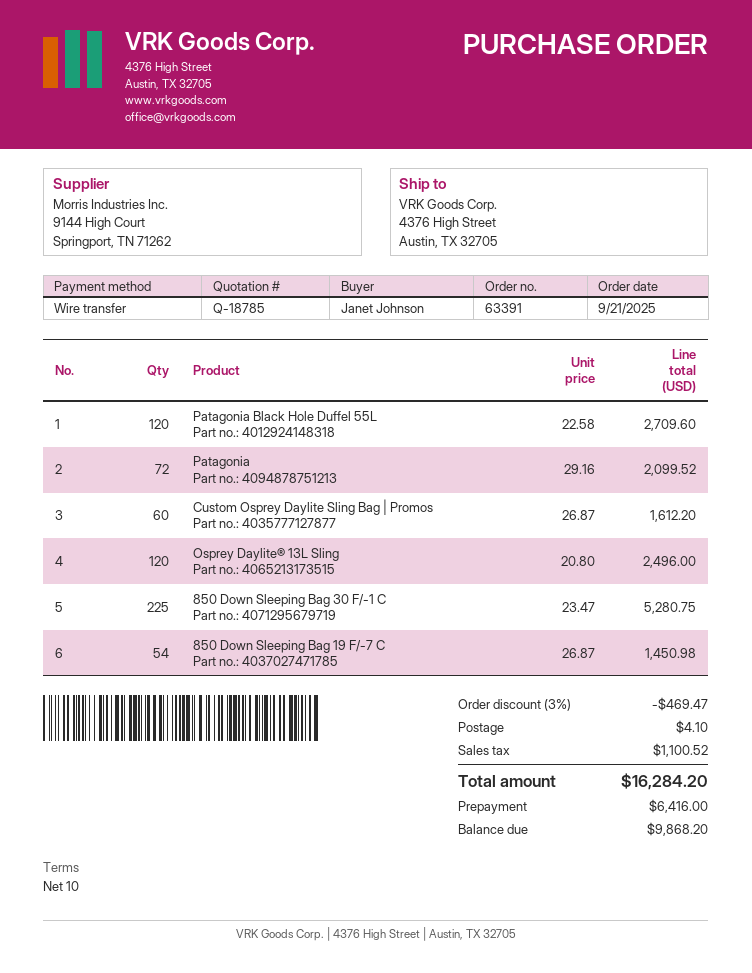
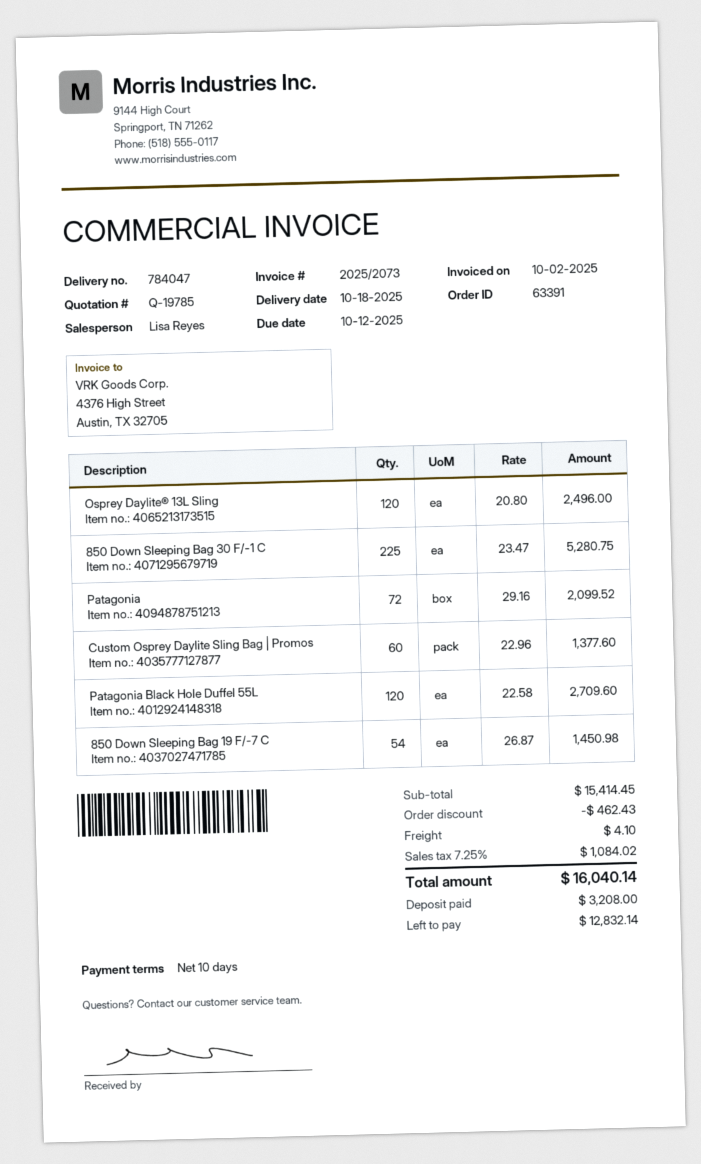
quote number: Q-18785 -> Q-19785
Custom Osprey Daylite Sling Bag | Promos: 60 x 26.87 = 1612.20 -> 60 x 22.96 = 1377.60
discount: 469.47 -> 462.43
tax: 1100.52 -> 1084.02
total: 16284.20 -> 16040.14
deposit: 6416.00 -> 3208.00
balance: 9868.20 -> 12832.14

